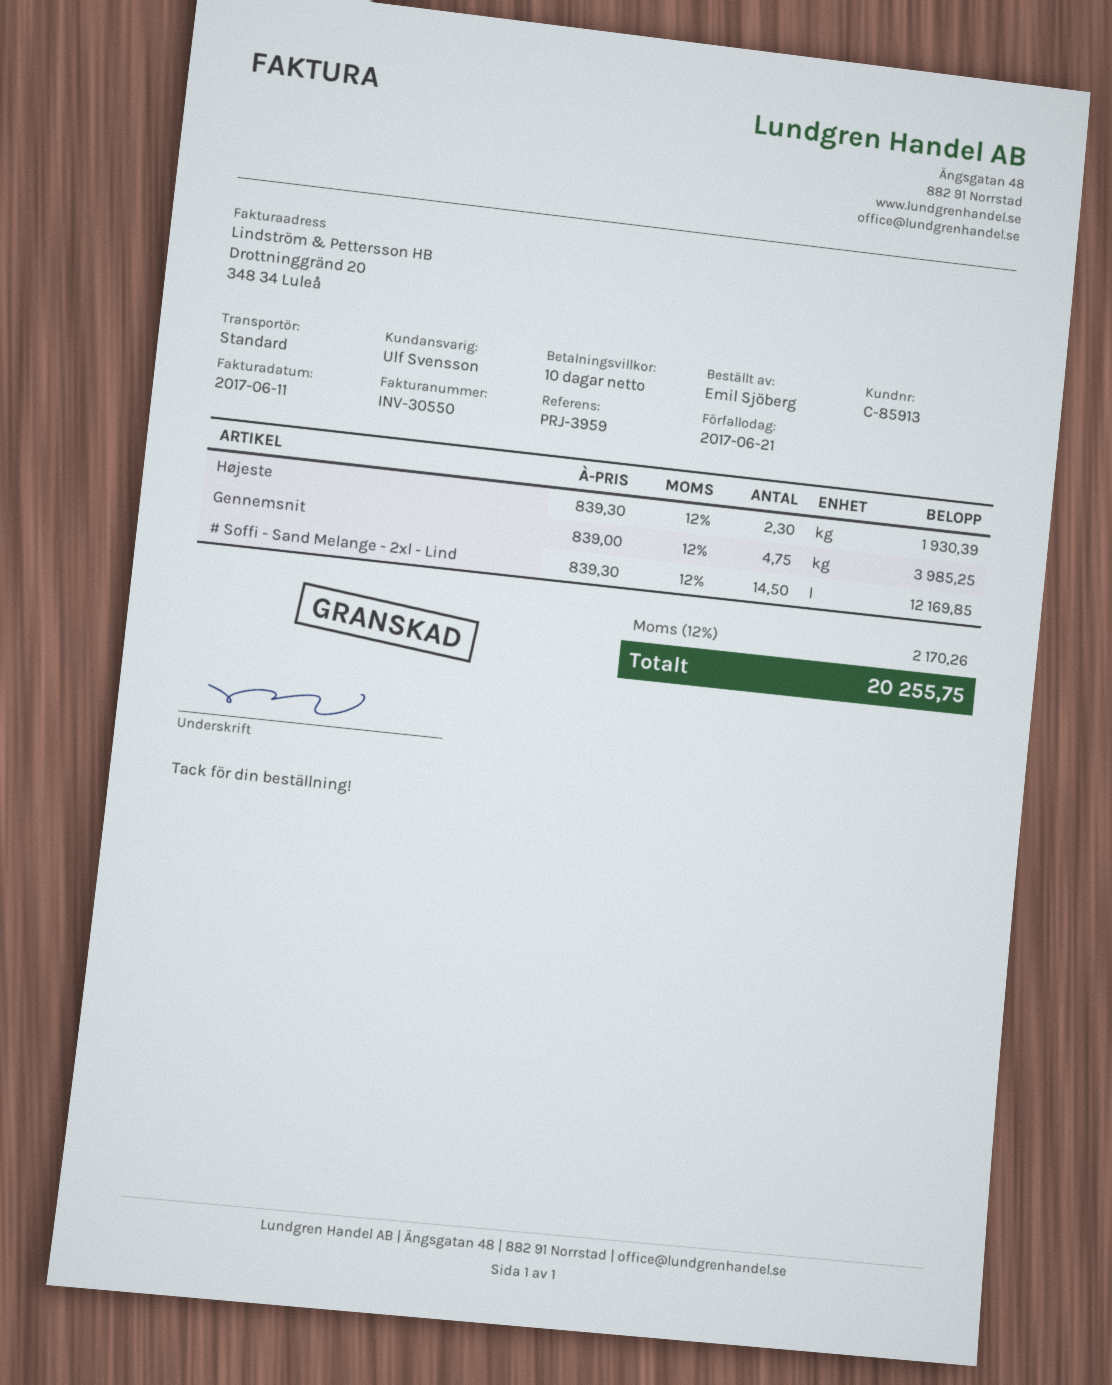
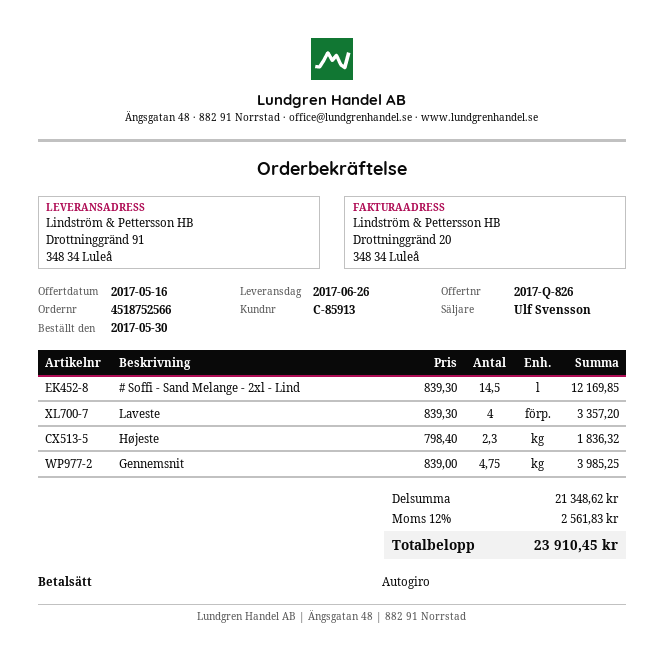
Højeste: 2.3 x 839.30 = 1930.39 -> 2.3 x 798.40 = 1836.32
Laveste: none -> 4 x 839.30 = 3357.20
tax: 12% = 2170.26 -> 12% = 2561.83
total: 20255.75 -> 23910.45

